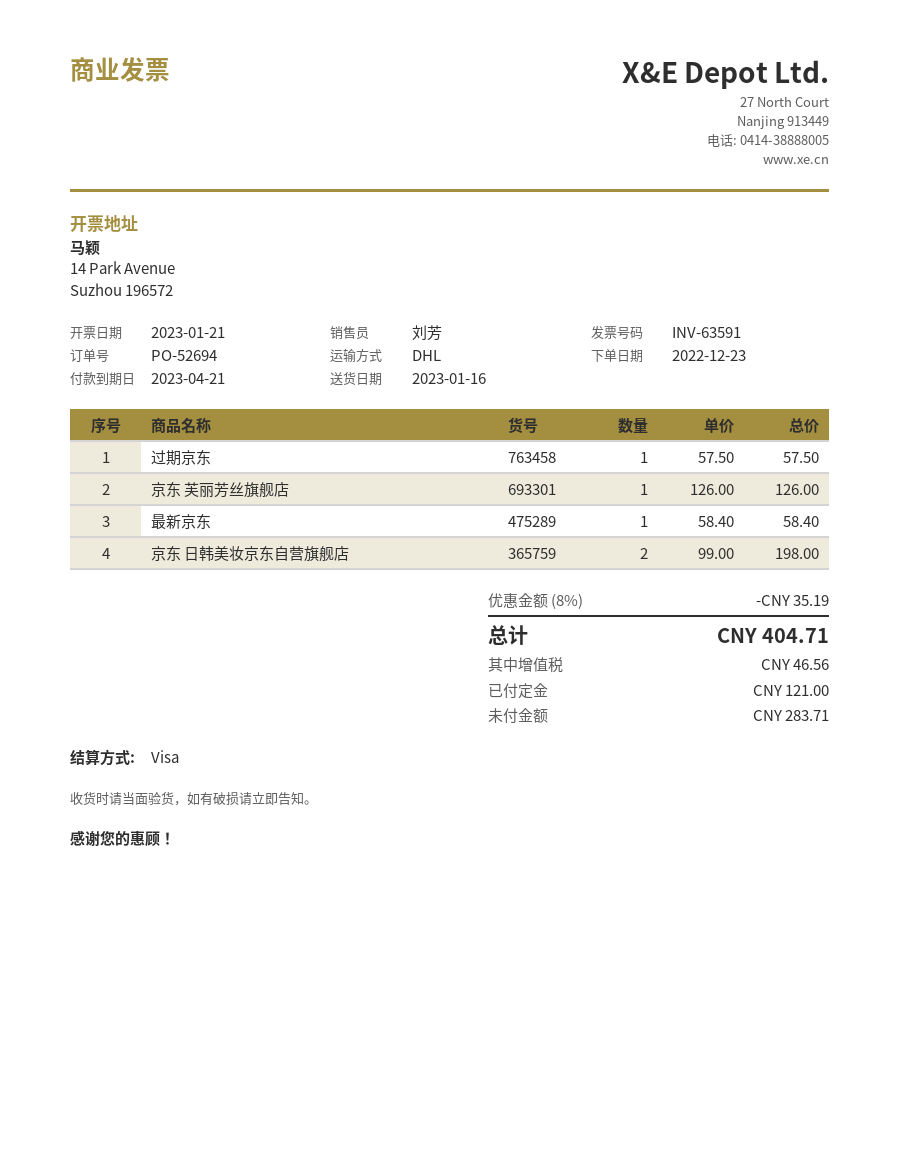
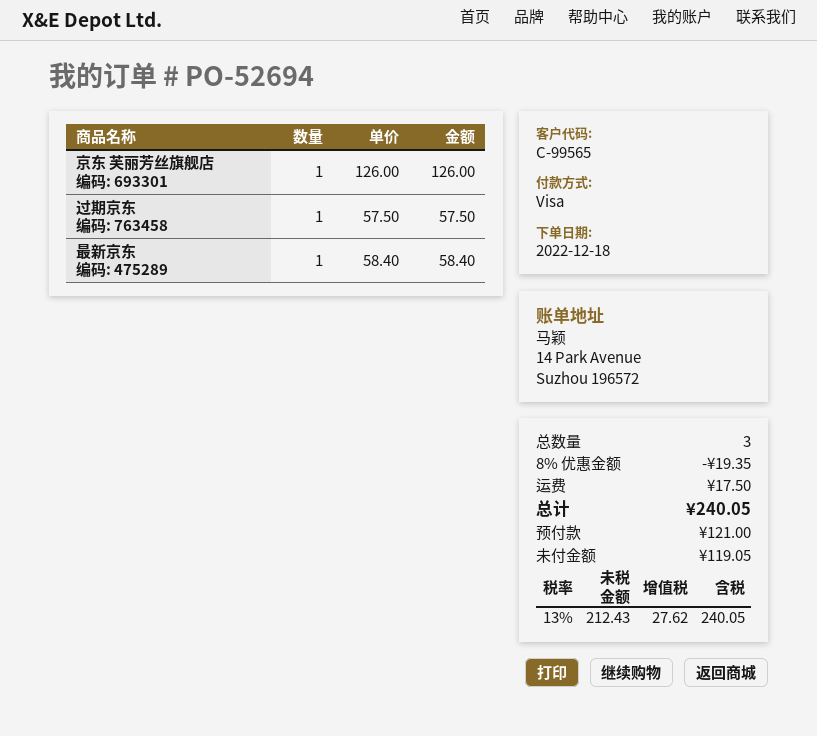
order date: 2022-12-23 -> 2022-12-18
京东 日韩美妆京东自营旗舰店: 2 x 99.00 = 198.00 -> none
discount: 8% = 35.19 -> 8% = 19.35
shipping: none -> 17.50
tax: 46.56 -> 27.62
total: 404.71 -> 240.05
balance: 283.71 -> 119.05

